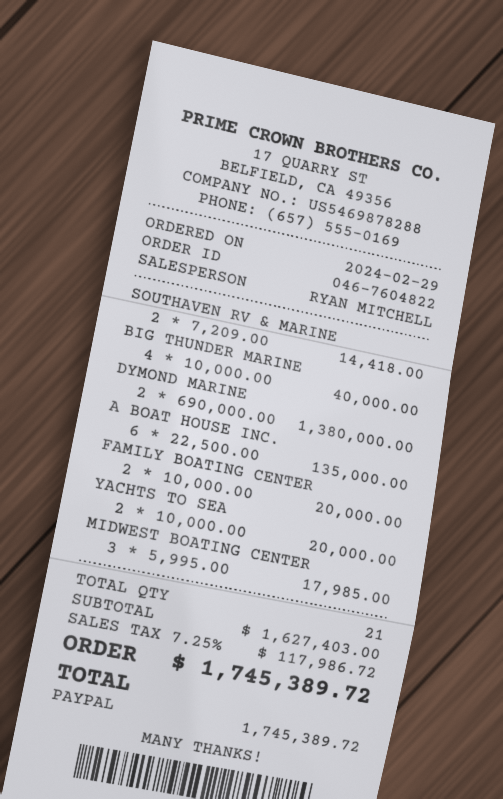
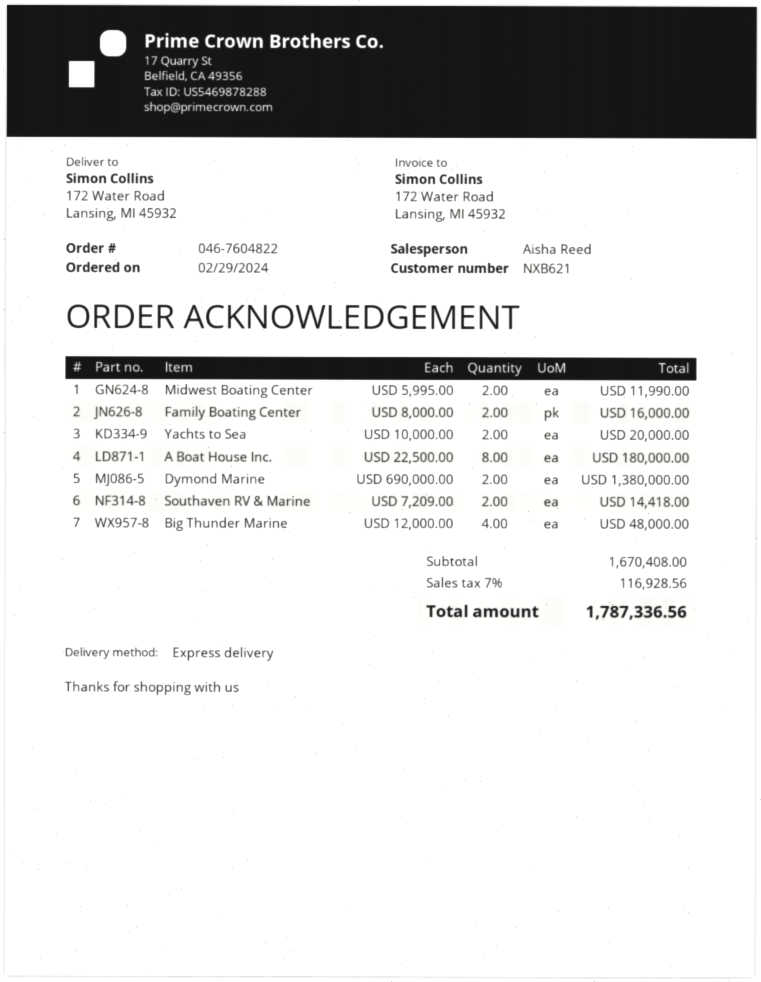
sales rep: RYAN MITCHELL -> Aisha Reed
BIG THUNDER MARINE: 4 x 10000.00 = 40000.00 -> 4 x 12000.00 = 48000.00
A BOAT HOUSE INC.: 6 x 22500.00 = 135000.00 -> 8 x 22500.00 = 180000.00
FAMILY BOATING CENTER: 2 x 10000.00 = 20000.00 -> 2 x 8000.00 = 16000.00
MIDWEST BOATING CENTER: 3 x 5995.00 = 17985.00 -> 2 x 5995.00 = 11990.00
subtotal: 1627403.00 -> 1670408.00
tax: 7.25% = 117986.72 -> 7% = 116928.56
total: 1745389.72 -> 1787336.56

